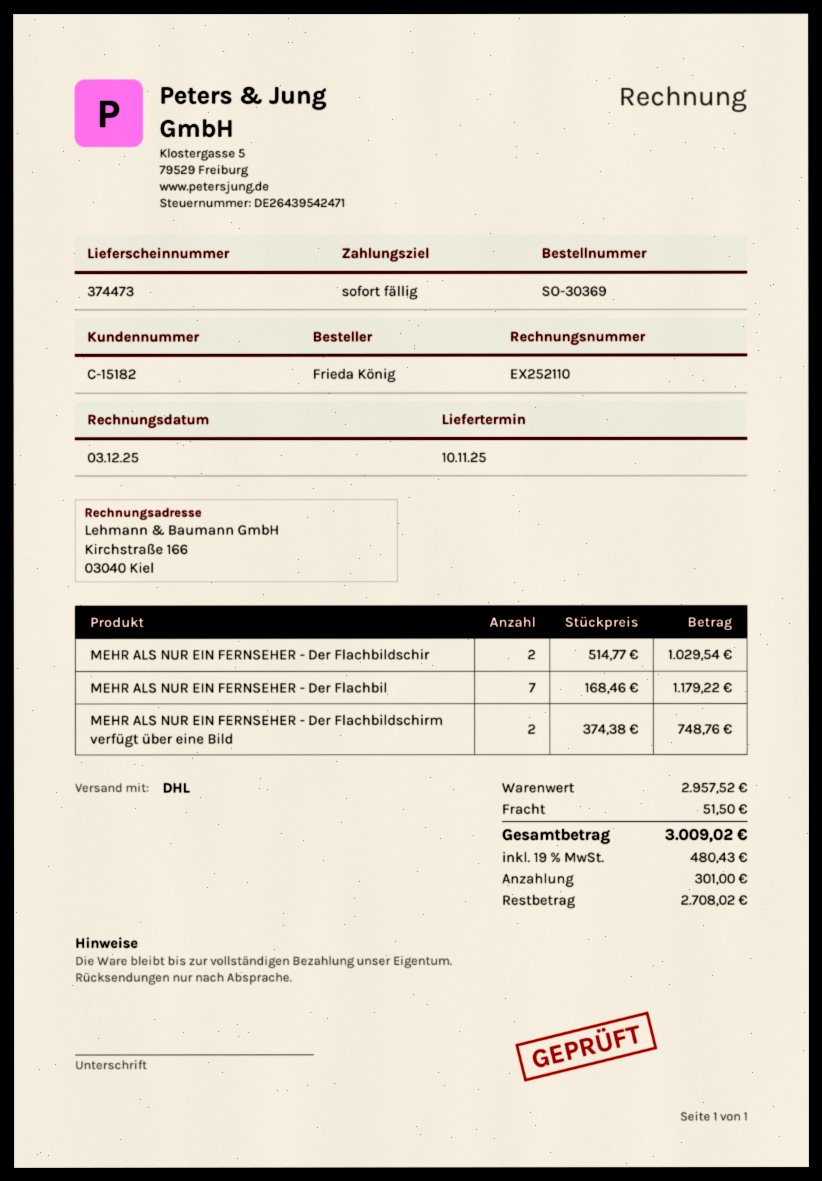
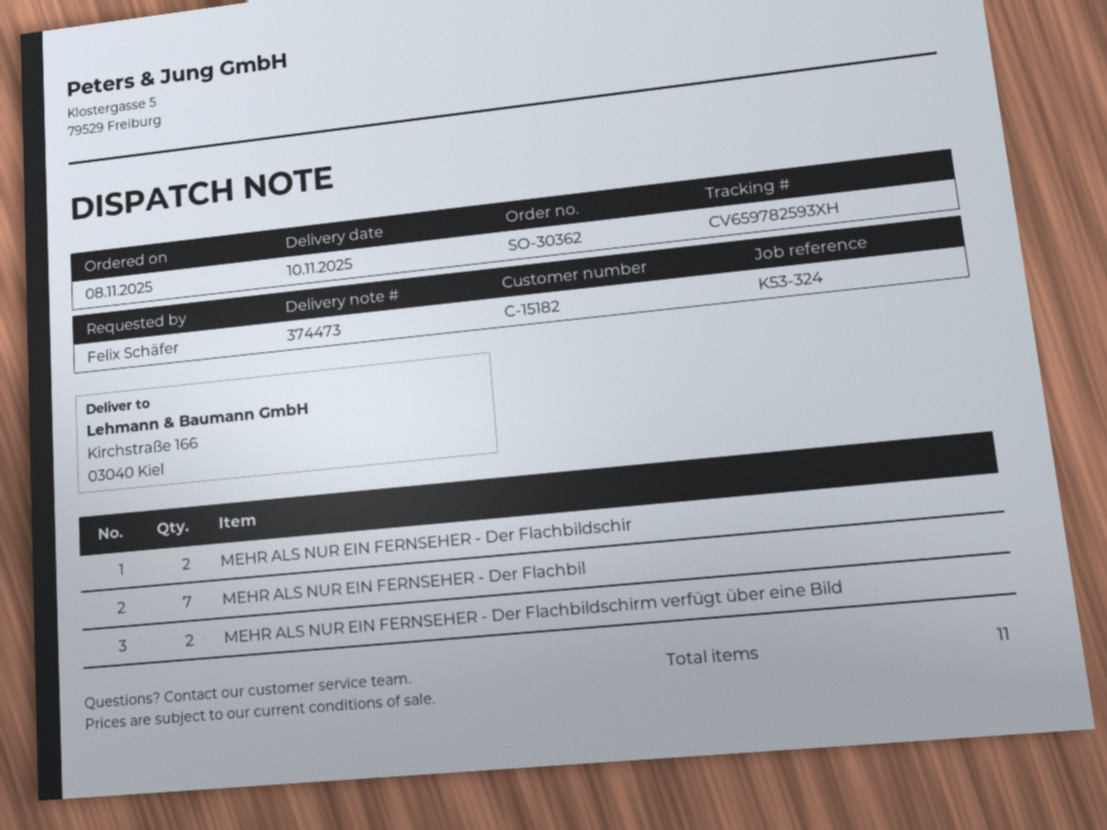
order number: SO-30369 -> SO-30362
ordered by: Frieda König -> Felix Schäfer

